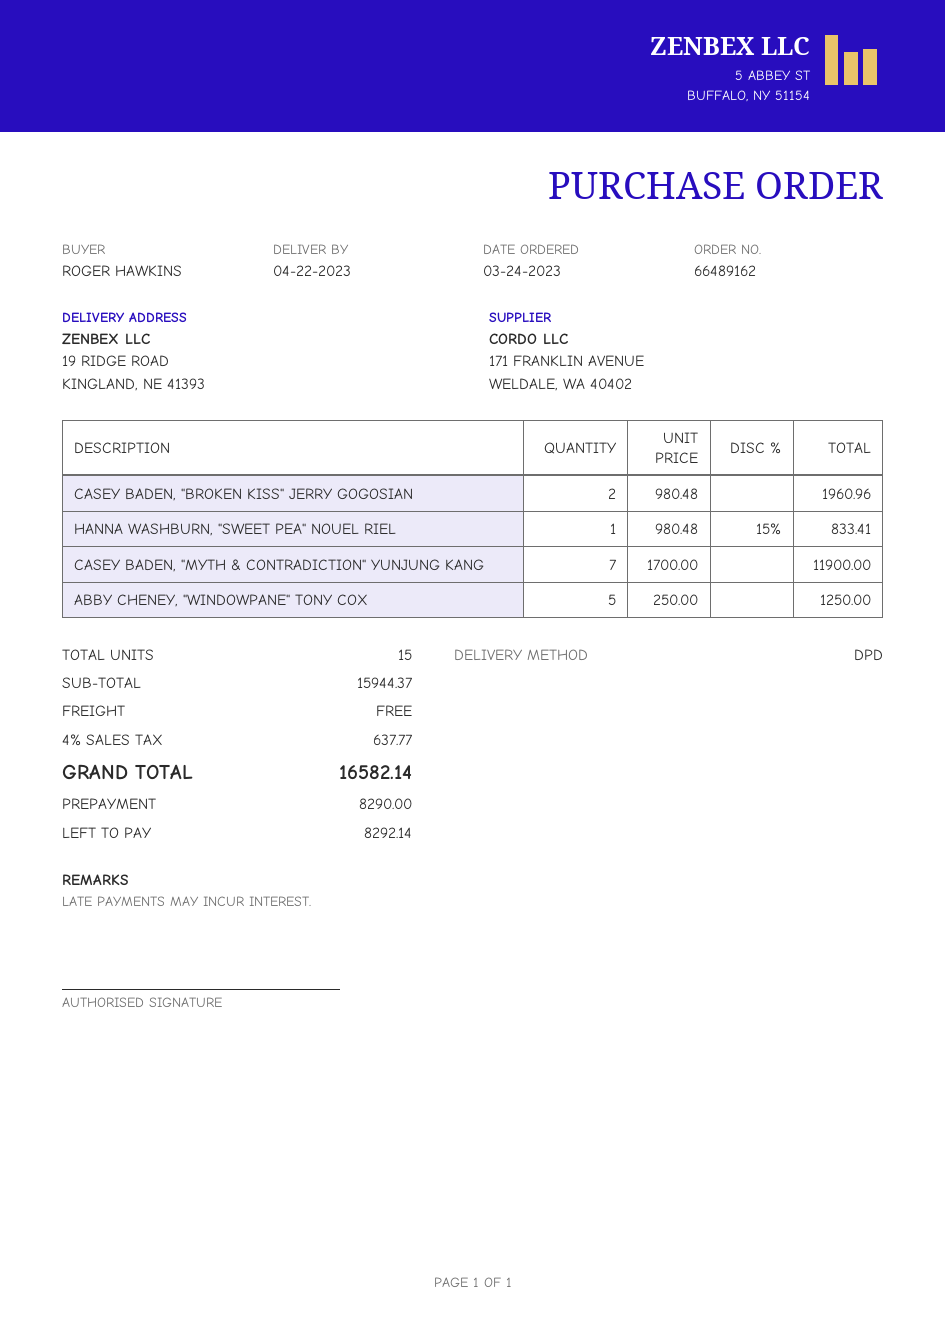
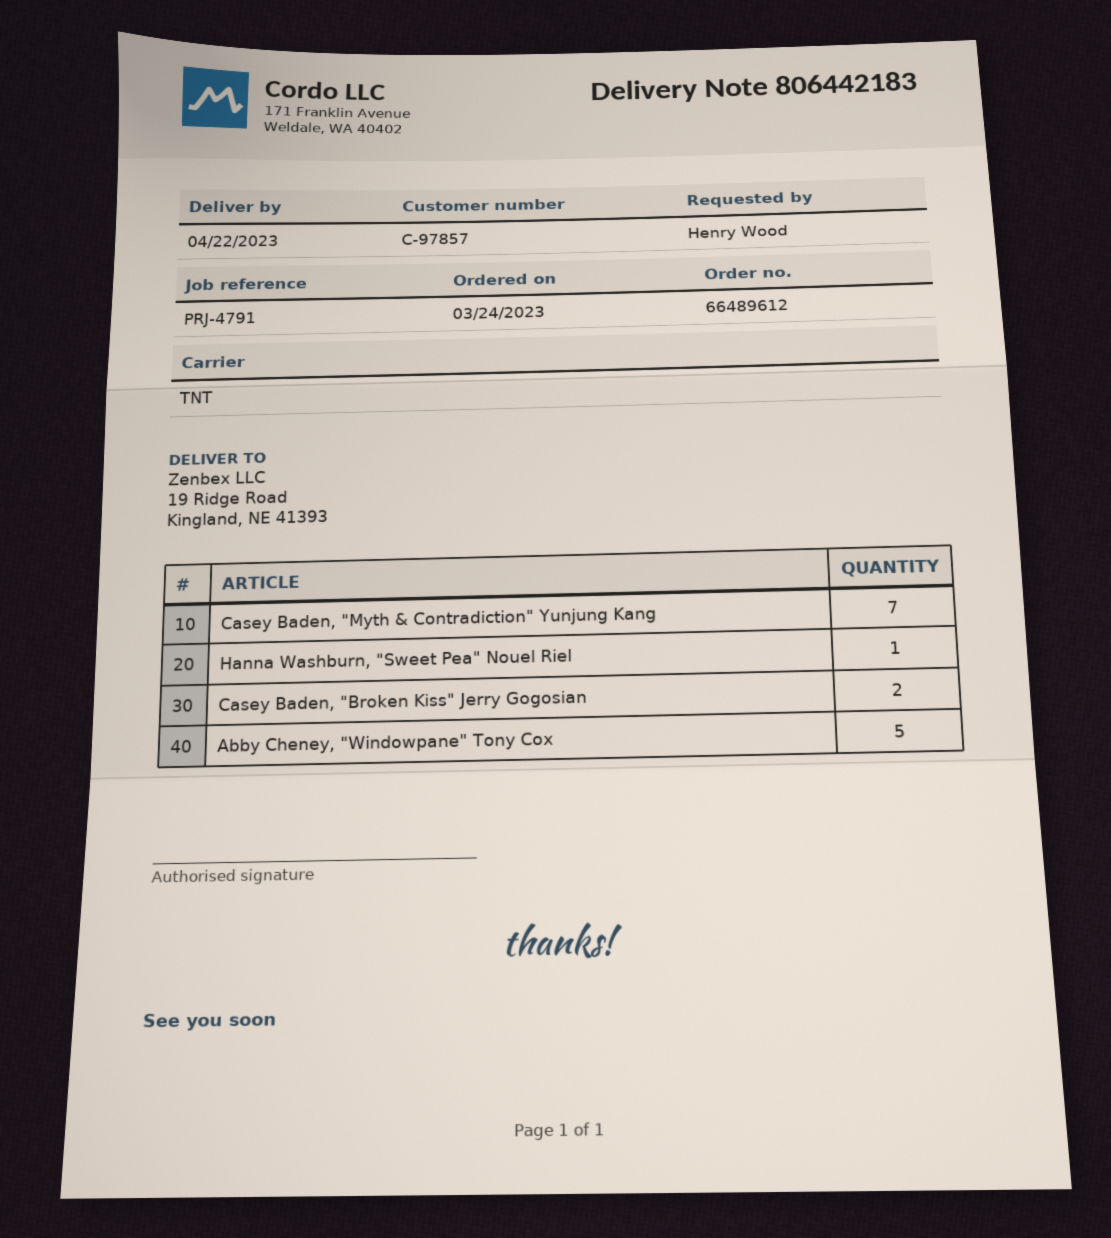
order number: 66489162 -> 66489612
ordered by: ROGER HAWKINS -> Henry Wood
shipping method: DPD -> TNT

